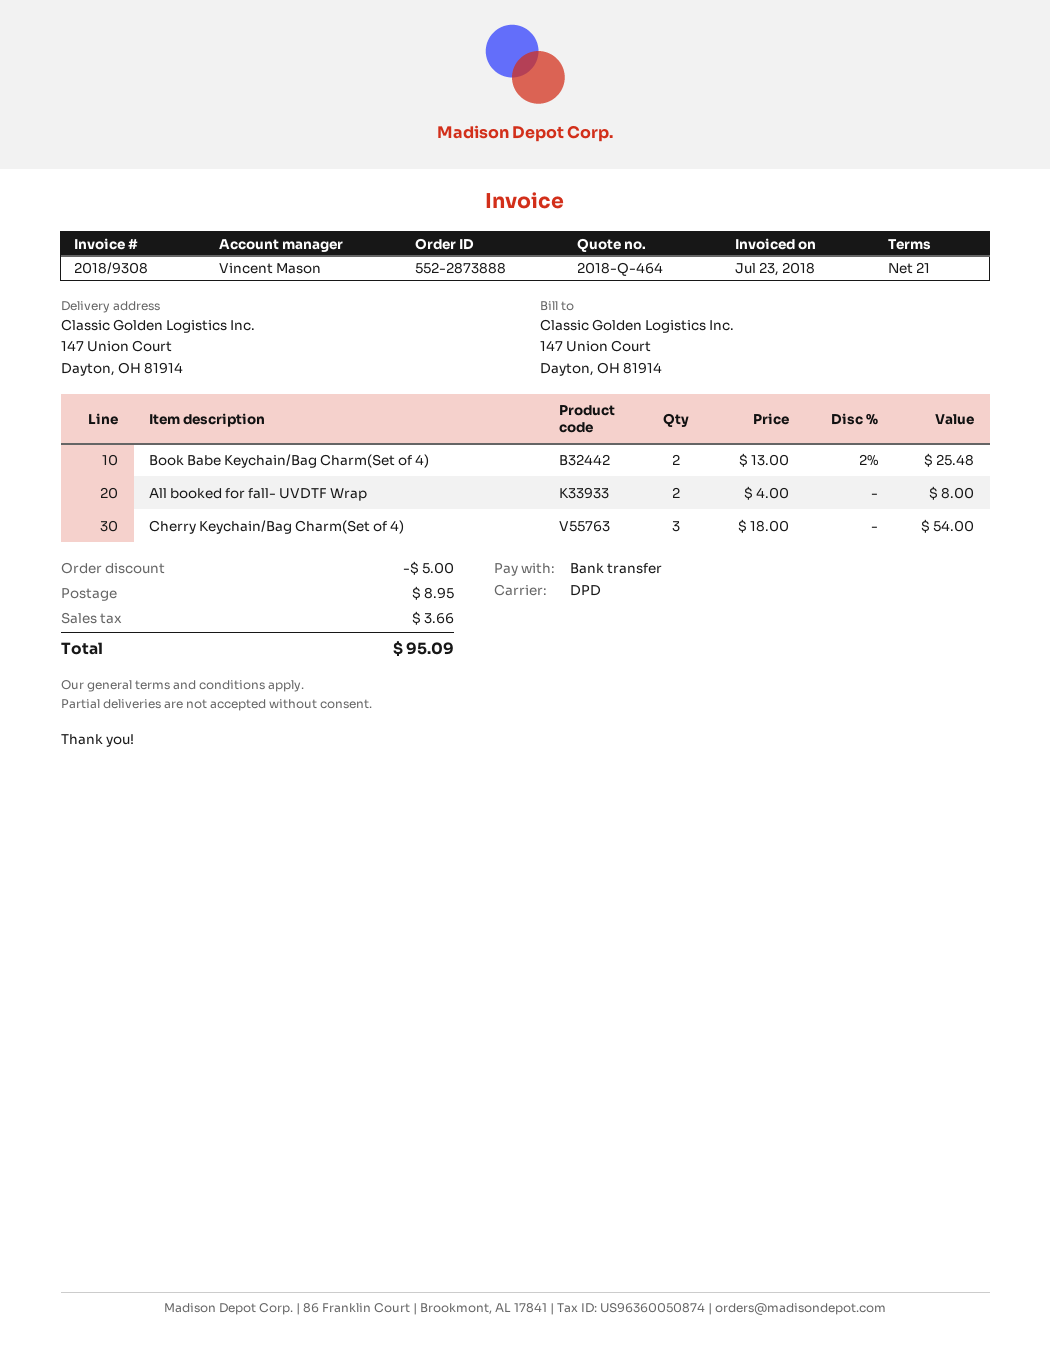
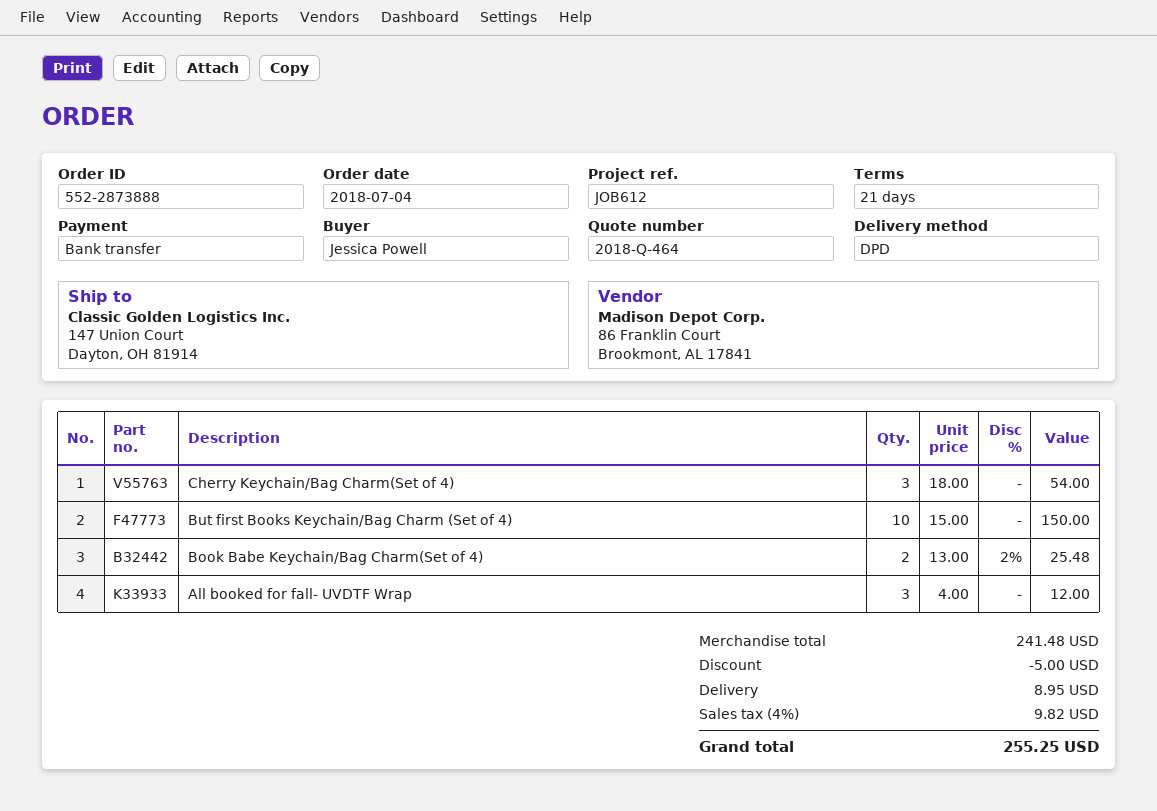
All booked for fall- UVDTF Wrap: 2 x 4.00 = 8.00 -> 3 x 4.00 = 12.00
But first Books Keychain/Bag Charm (Set of 4): none -> 10 x 15.00 = 150.00
tax: 3.66 -> 9.82
total: 95.09 -> 255.25

